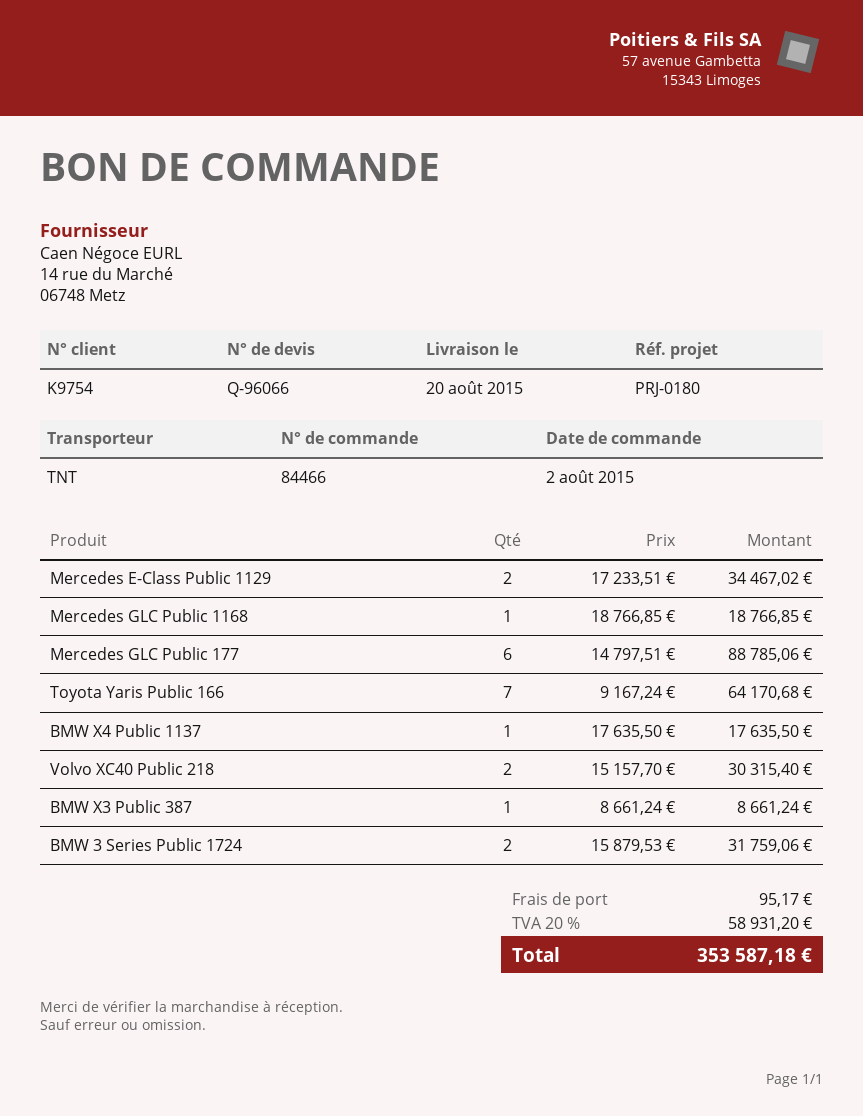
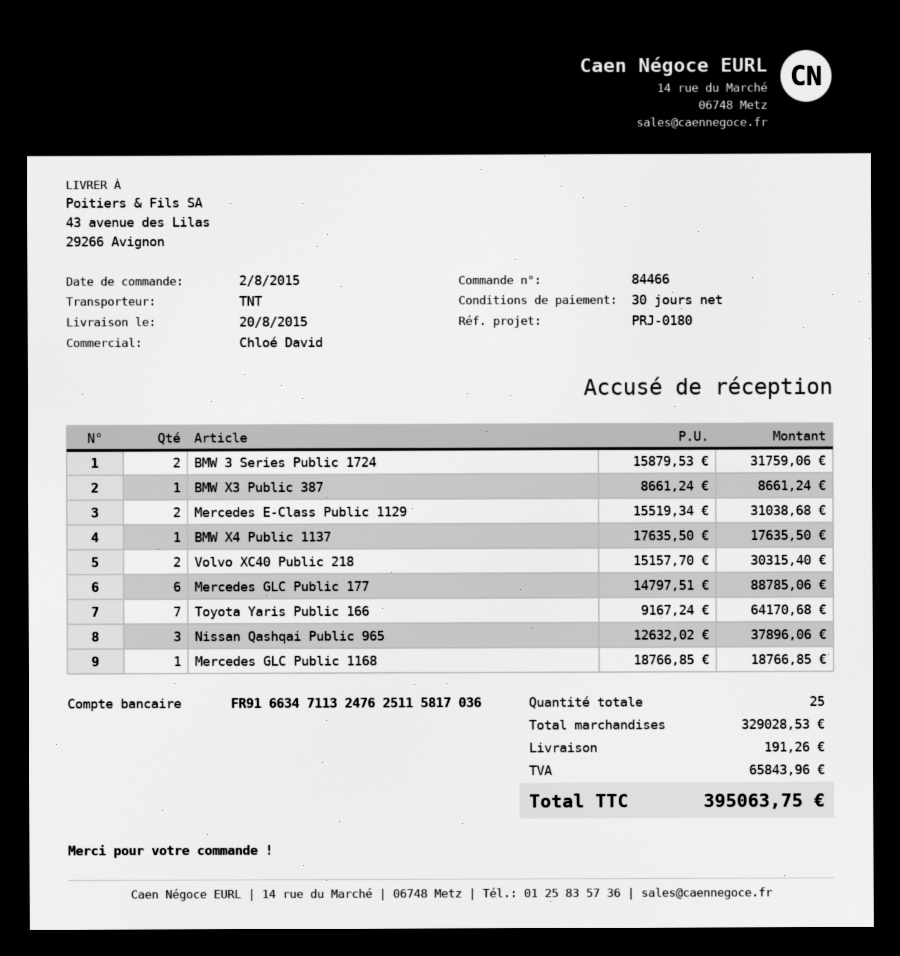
Mercedes E-Class Public 1129: 2 x 17233.51 = 34467.02 -> 2 x 15519.34 = 31038.68
Nissan Qashqai Public 965: none -> 3 x 12632.02 = 37896.06
shipping: 95.17 -> 191.26
tax: 58931.20 -> 65843.96
total: 353587.18 -> 395063.75

